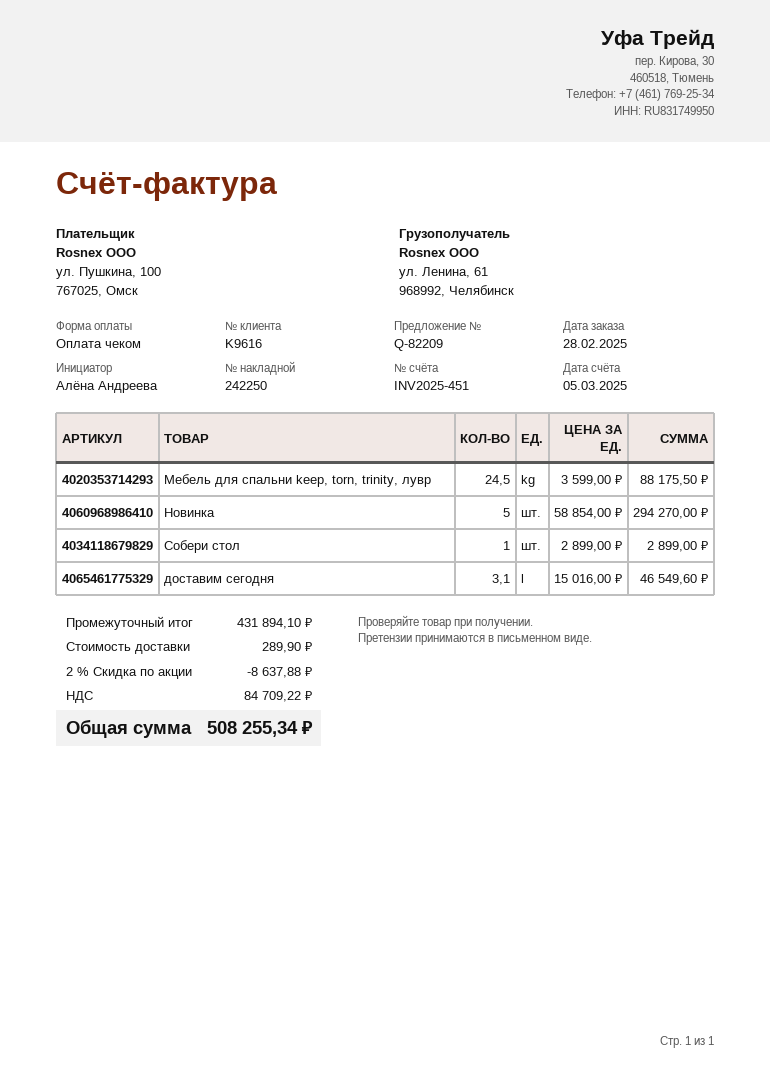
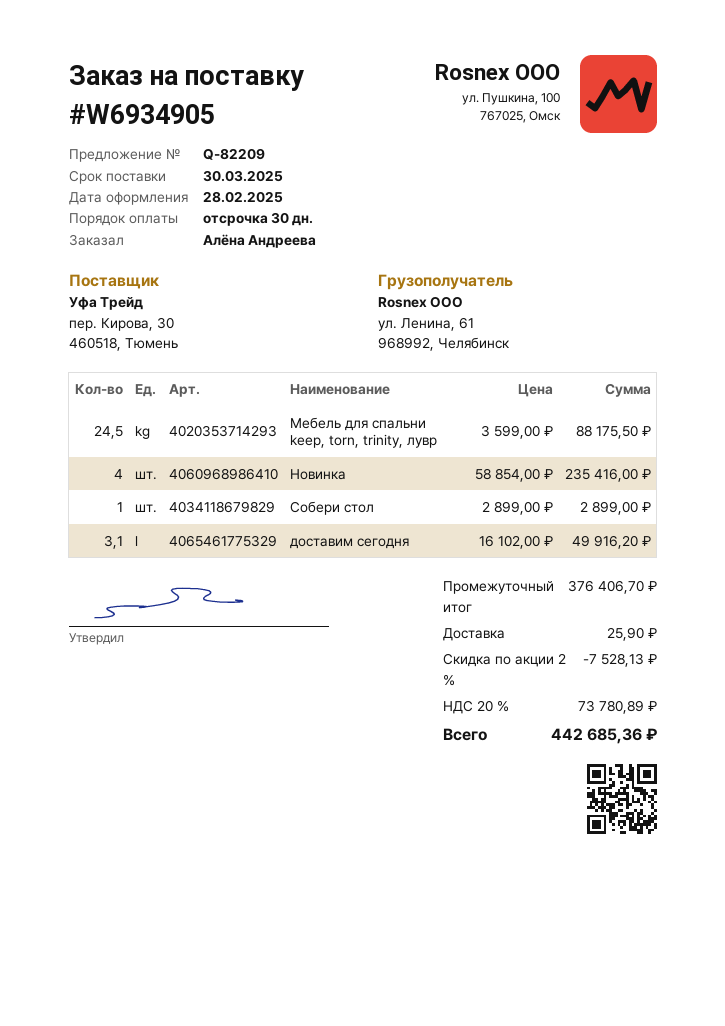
Новинка: 5 x 58854.00 = 294270.00 -> 4 x 58854.00 = 235416.00
доставим сегодня: 3.1 x 15016.00 = 46549.60 -> 3.1 x 16102.00 = 49916.20
subtotal: 431894.10 -> 376406.70
discount: 2% = 8637.88 -> 2% = 7528.13
shipping: 289.90 -> 25.90
tax: 84709.22 -> 73780.89
total: 508255.34 -> 442685.36

